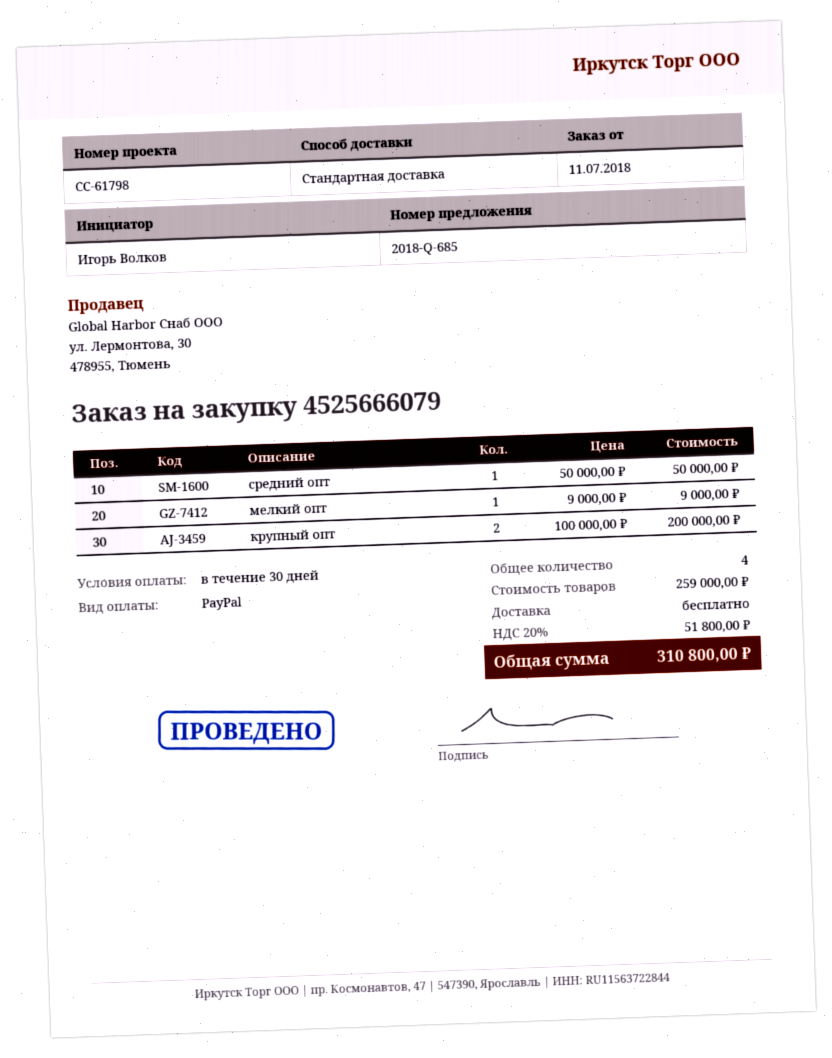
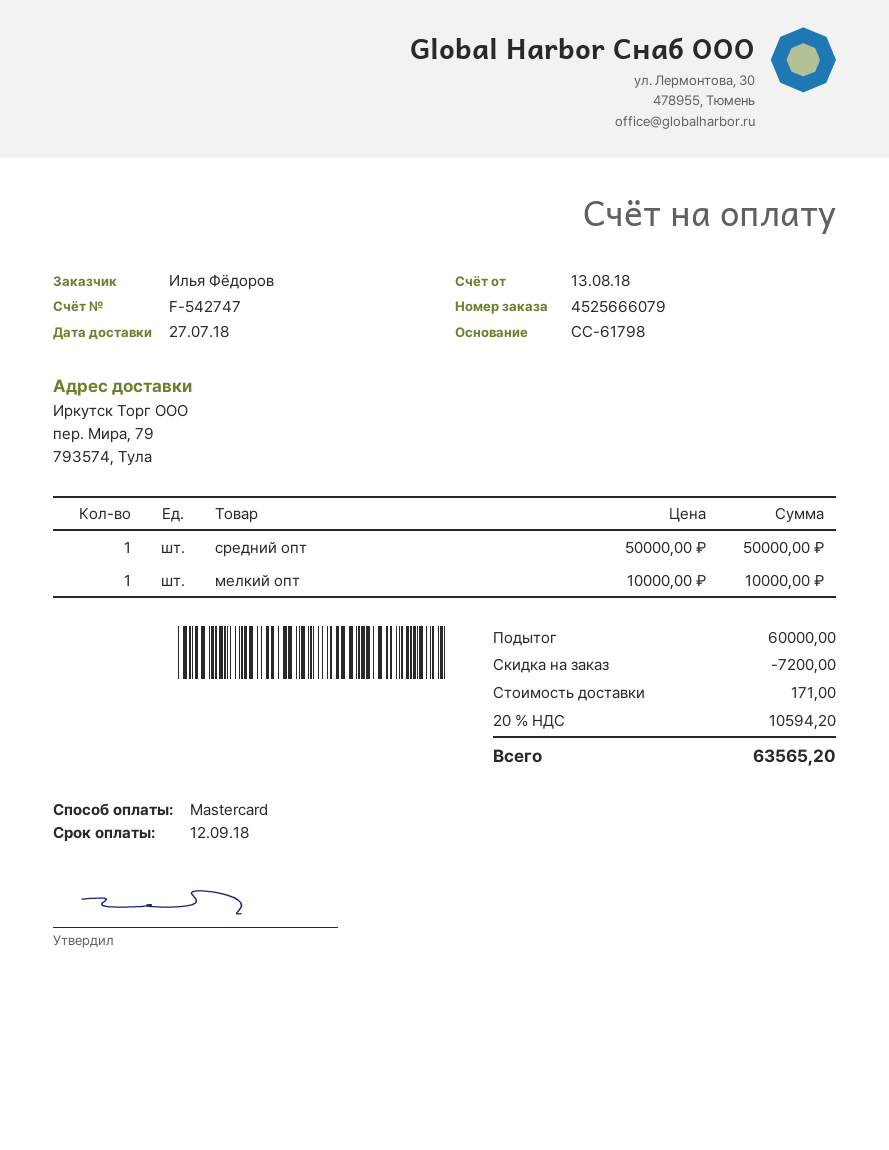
ordered by: Игорь Волков -> Илья Фёдоров
payment method: PayPal -> Mastercard
мелкий опт: 1 x 9000.00 = 9000.00 -> 1 x 10000.00 = 10000.00
крупный опт: 2 x 100000.00 = 200000.00 -> none
subtotal: 259000.00 -> 60000.00
discount: none -> 7200.00
shipping: 0.00 -> 171.00
tax: 20% = 51800.00 -> 20% = 10594.20
total: 310800.00 -> 63565.20

